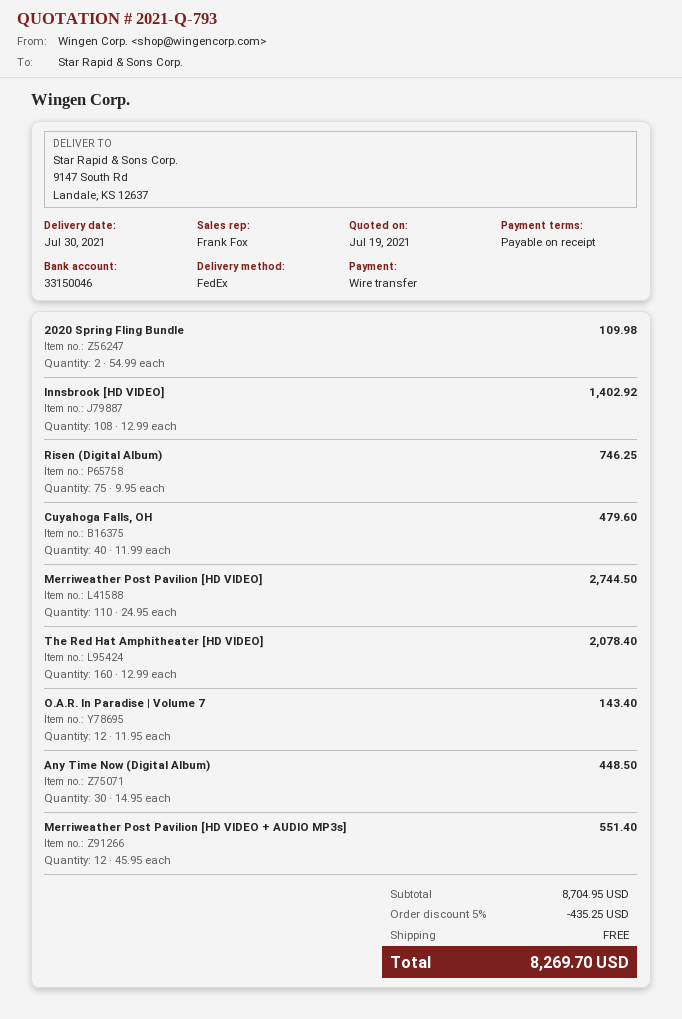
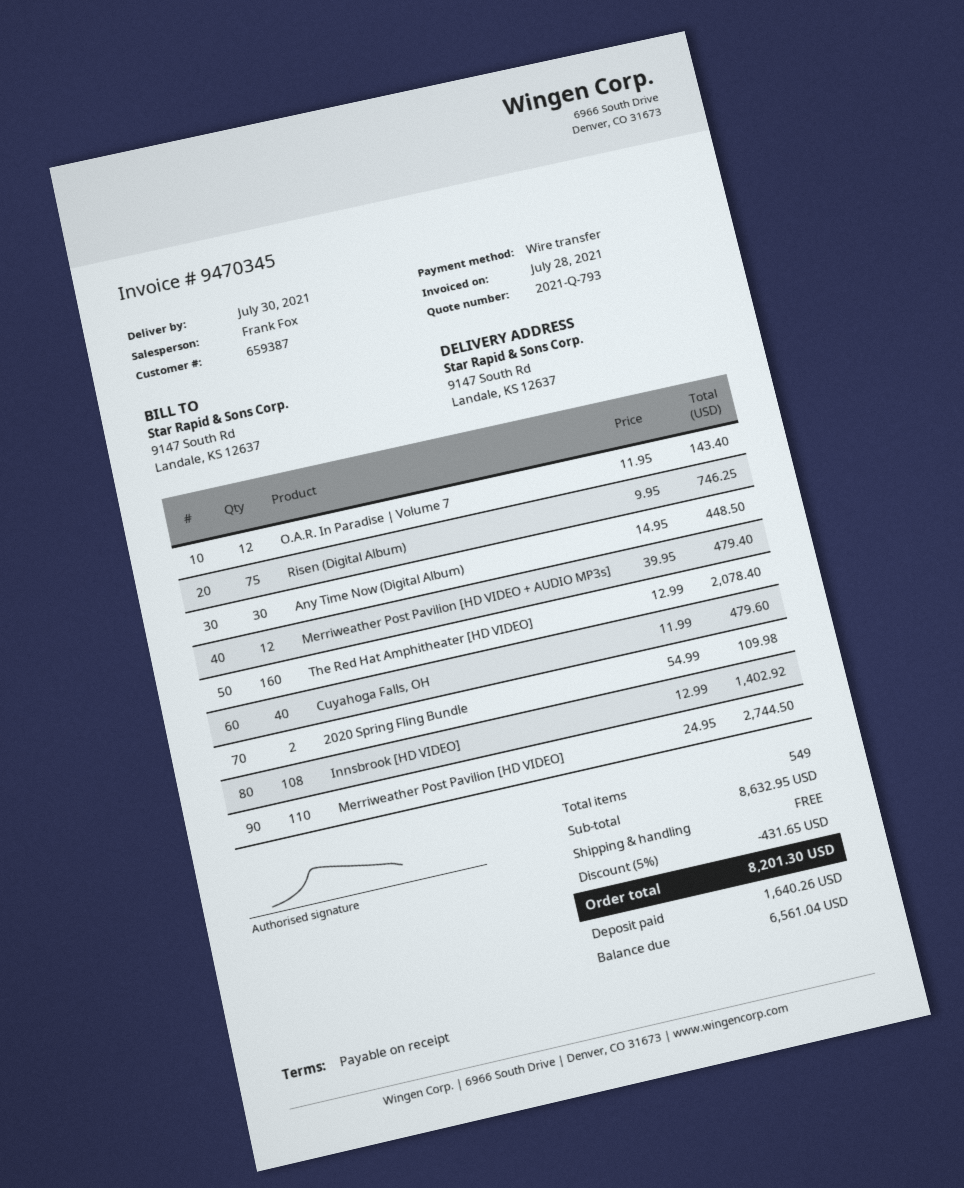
Merriweather Post Pavilion [HD VIDEO + AUDIO MP3s]: 12 x 45.95 = 551.40 -> 12 x 39.95 = 479.40
subtotal: 8704.95 -> 8632.95
discount: 5% = 435.25 -> 5% = 431.65
total: 8269.70 -> 8201.30

